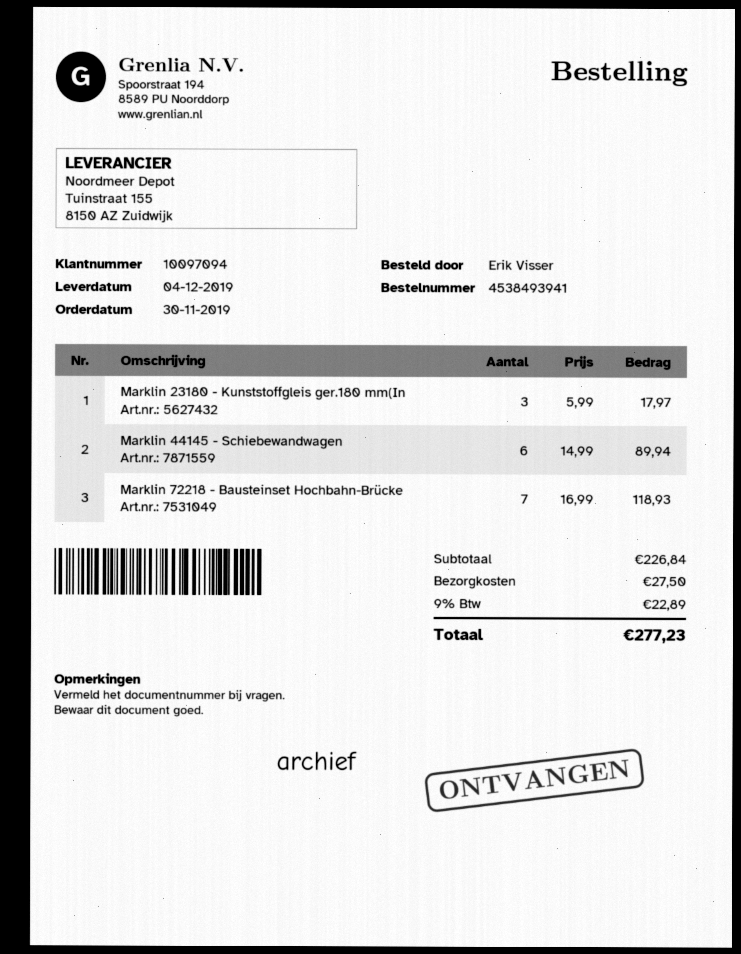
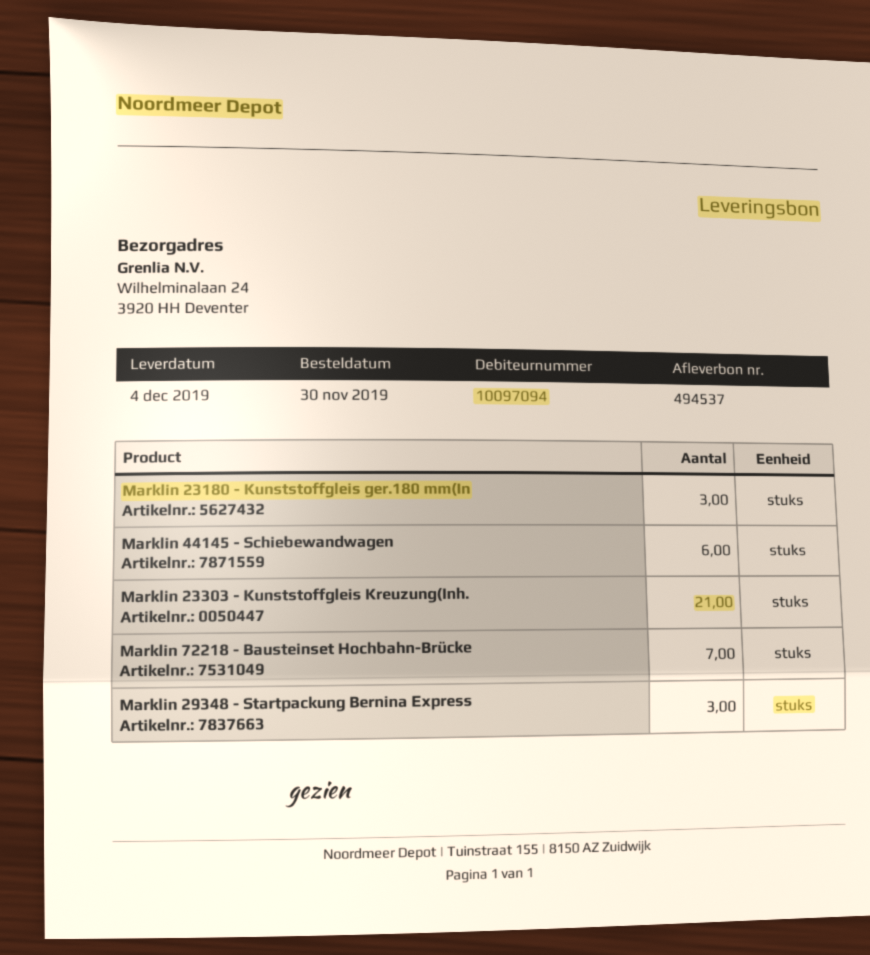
Marklin 23303 - Kunststoffgleis Kreuzung(Inh.: none -> 21
Marklin 29348 - Startpackung Bernina Express: none -> 3

